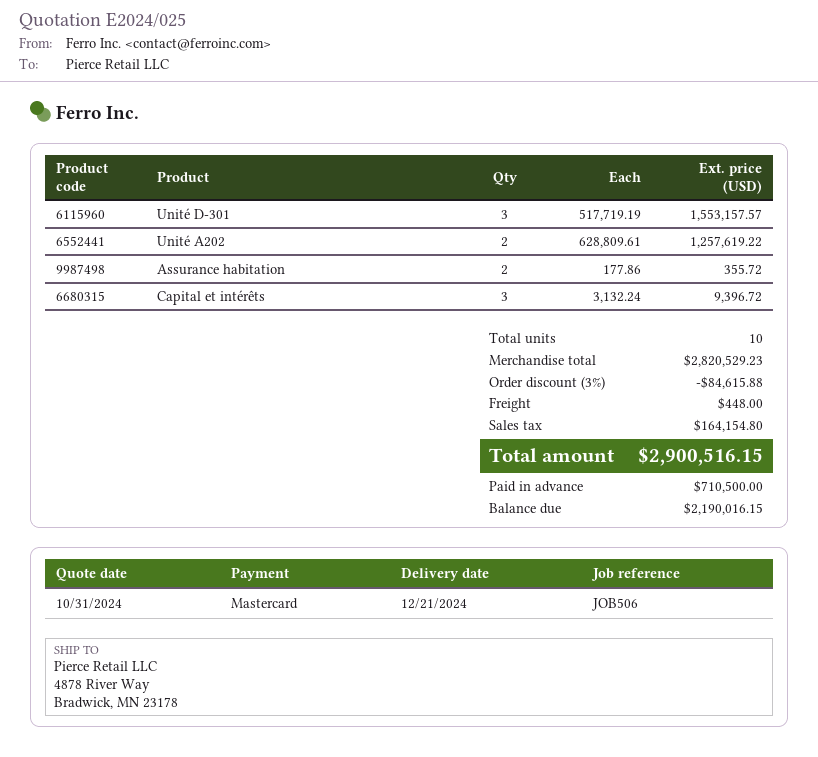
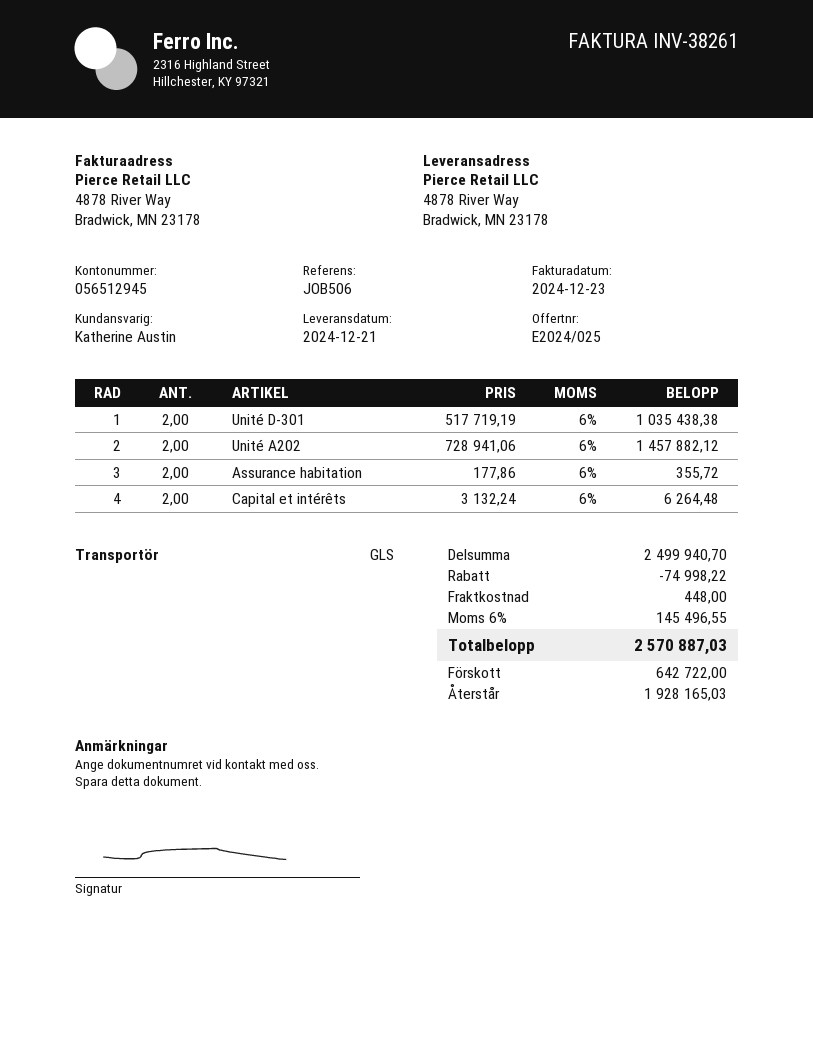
Unité D-301: 3 x 517719.19 = 1553157.57 -> 2 x 517719.19 = 1035438.38
Unité A202: 2 x 628809.61 = 1257619.22 -> 2 x 728941.06 = 1457882.12
Capital et intérêts: 3 x 3132.24 = 9396.72 -> 2 x 3132.24 = 6264.48
subtotal: 2820529.23 -> 2499940.70
discount: 84615.88 -> 74998.22
tax: 164154.80 -> 145496.55
total: 2900516.15 -> 2570887.03
deposit: 710500.00 -> 642722.00
balance: 2190016.15 -> 1928165.03

